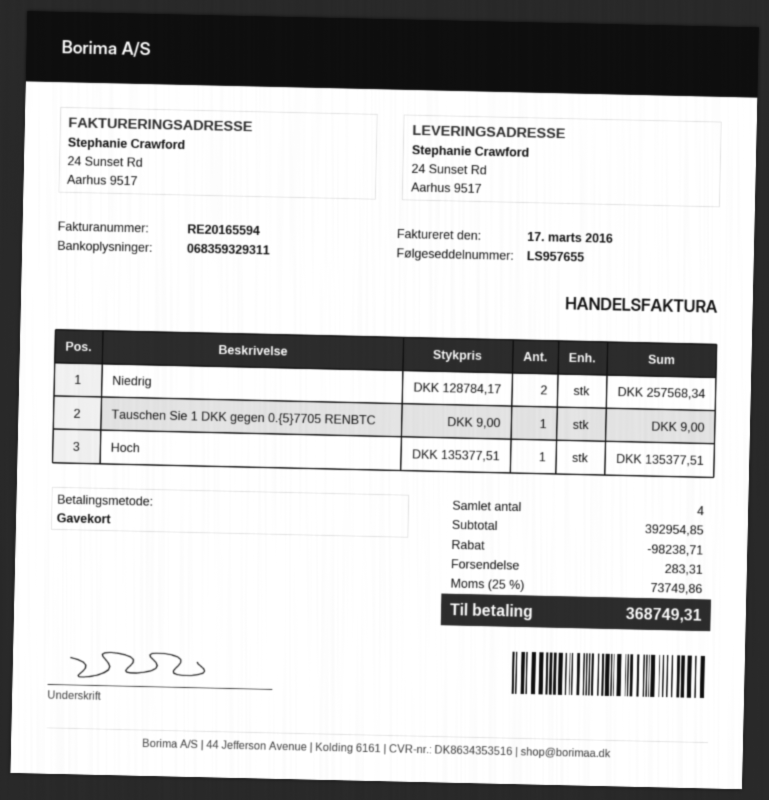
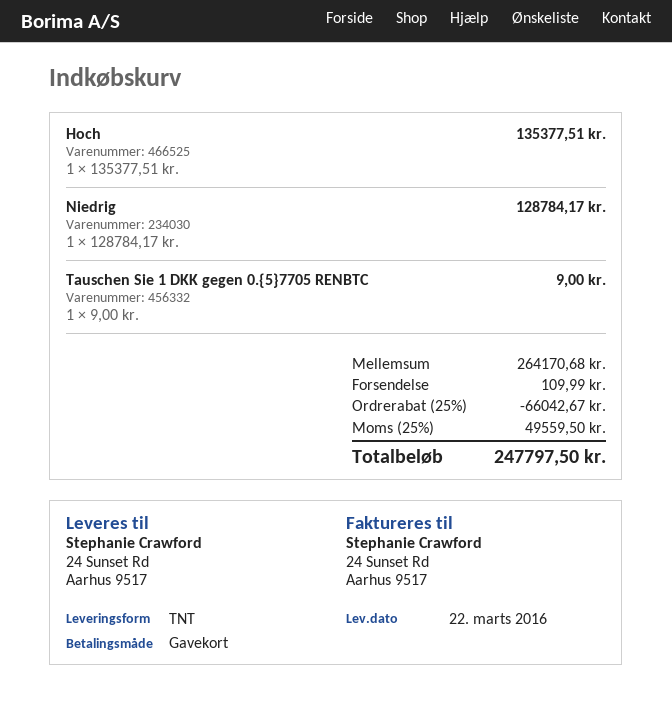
Niedrig: 2 x 128784.17 = 257568.34 -> 1 x 128784.17 = 128784.17
subtotal: 392954.85 -> 264170.68
discount: 98238.71 -> 66042.67
shipping: 283.31 -> 109.99
tax: 25% = 73749.86 -> 25% = 49559.50
total: 368749.31 -> 247797.50

